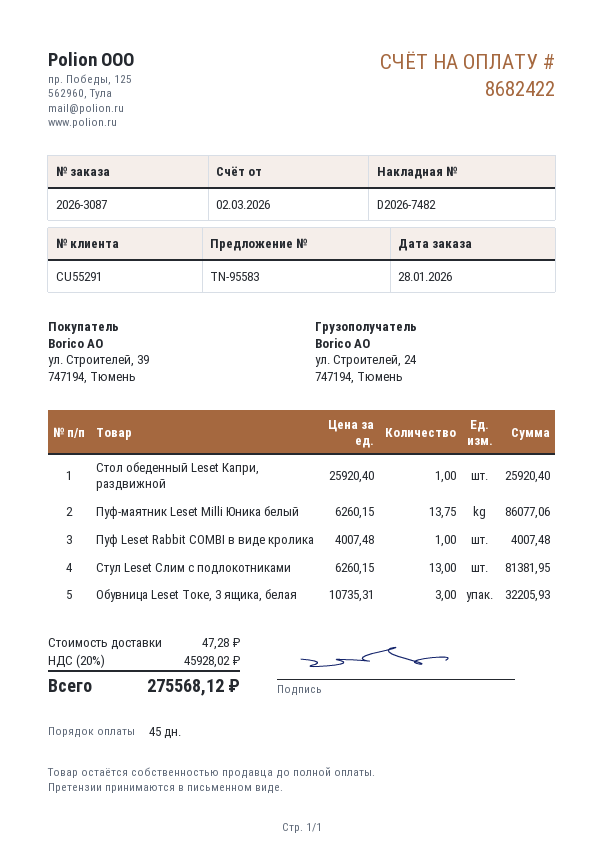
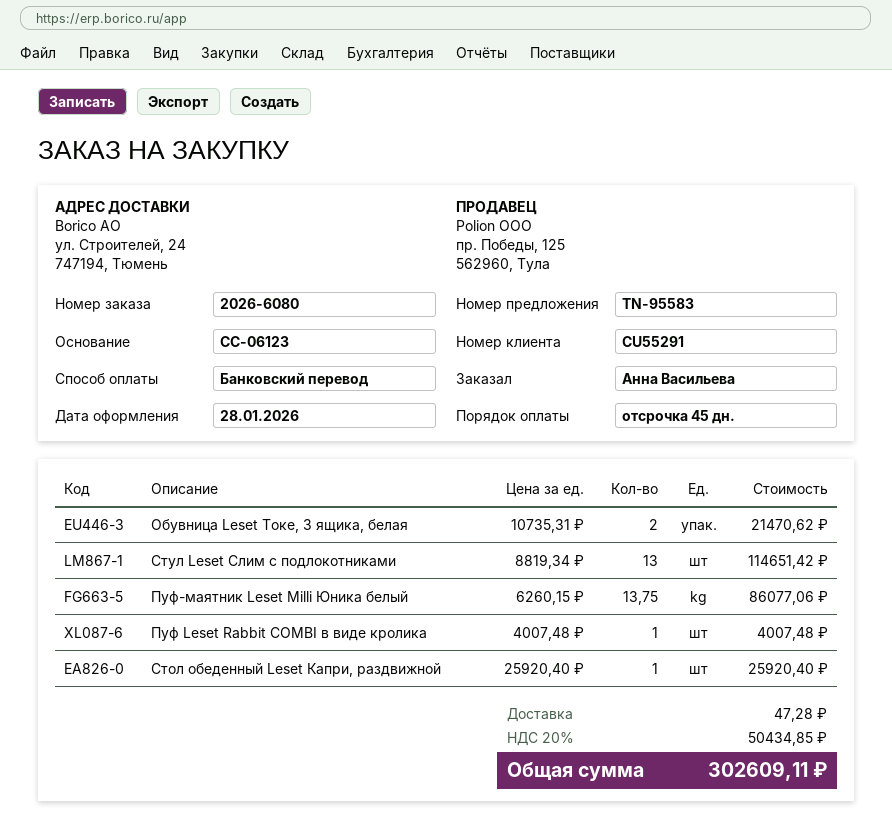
order number: 2026-3087 -> 2026-6080
Стул Leset Слим с подлокотниками: 13 x 6260.15 = 81381.95 -> 13 x 8819.34 = 114651.42
Обувница Leset Токе, 3 ящика, белая: 3 x 10735.31 = 32205.93 -> 2 x 10735.31 = 21470.62
tax: 20% = 45928.02 -> 20% = 50434.85
total: 275568.12 -> 302609.11

